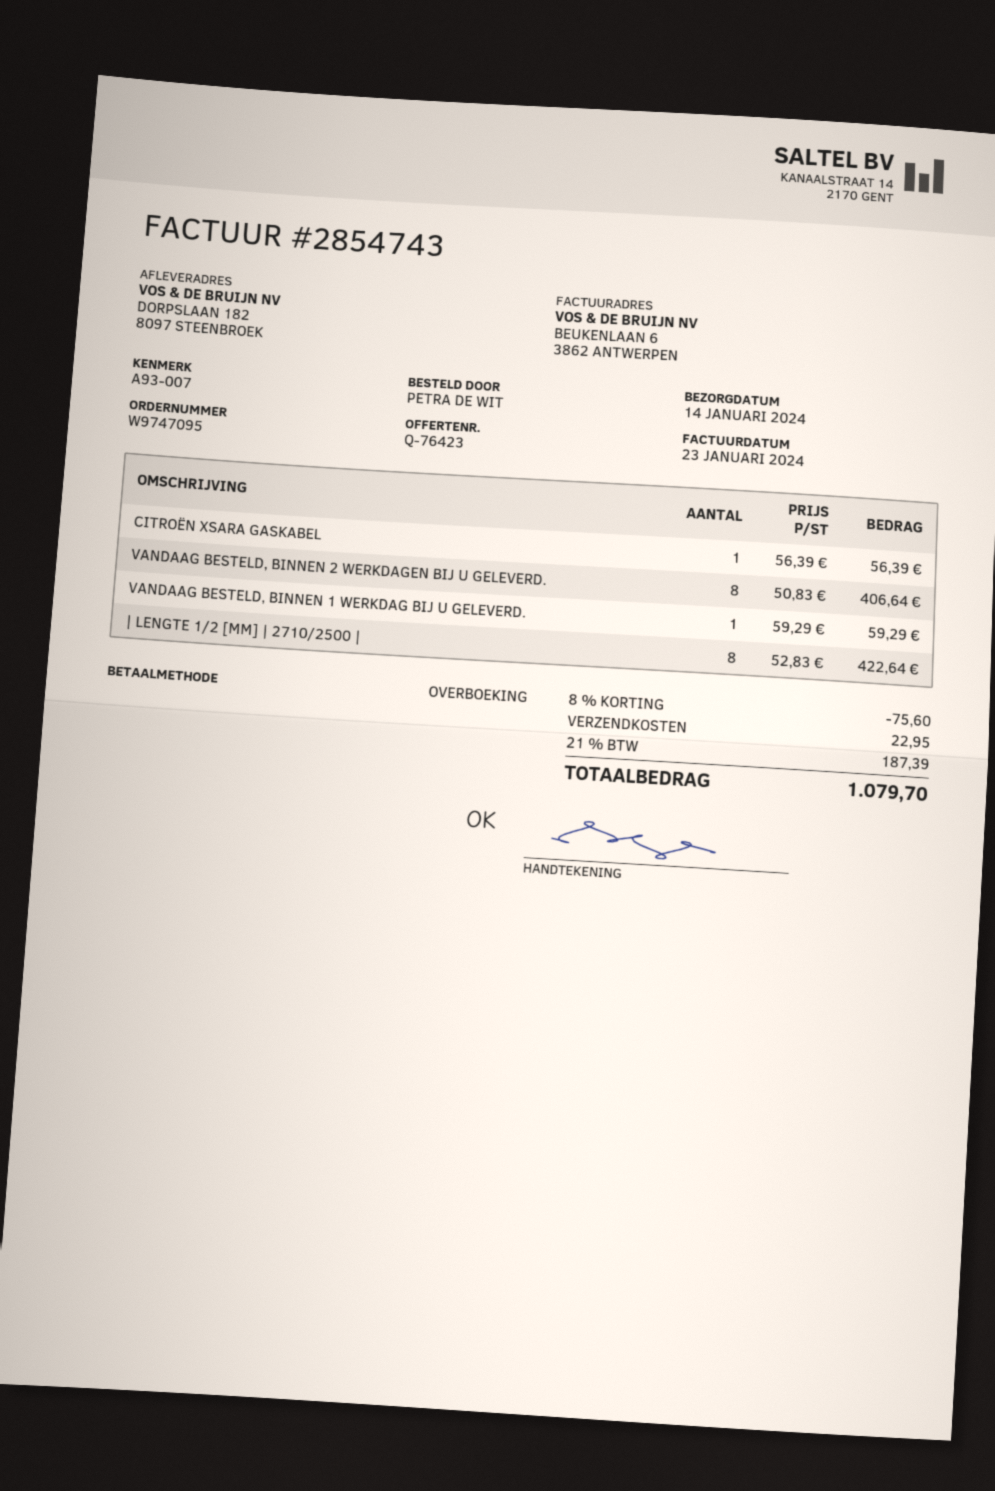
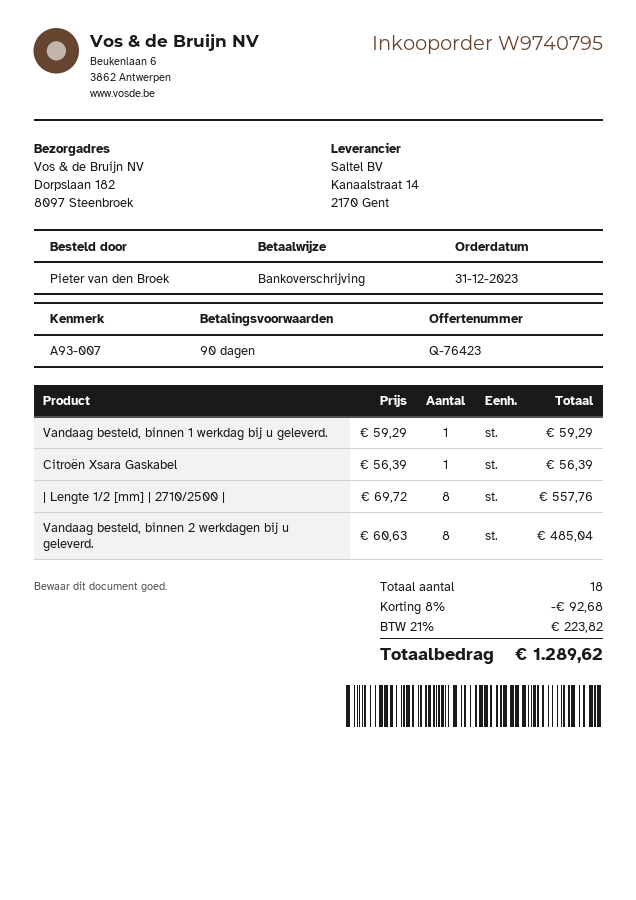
order number: W9747095 -> W9740795
ordered by: PETRA DE WIT -> Pieter van den Broek
VANDAAG BESTELD, BINNEN 2 WERKDAGEN BIJ U GELEVERD.: 8 x 50.83 = 406.64 -> 8 x 60.63 = 485.04
| LENGTE 1/2 [MM] | 2710/2500 |: 8 x 52.83 = 422.64 -> 8 x 69.72 = 557.76
discount: 8% = 75.60 -> 8% = 92.68
shipping: 22.95 -> none
tax: 21% = 187.39 -> 21% = 223.82
total: 1079.70 -> 1289.62

